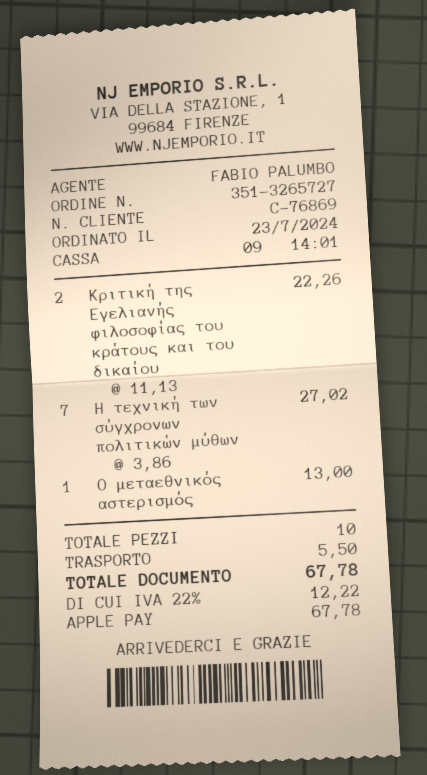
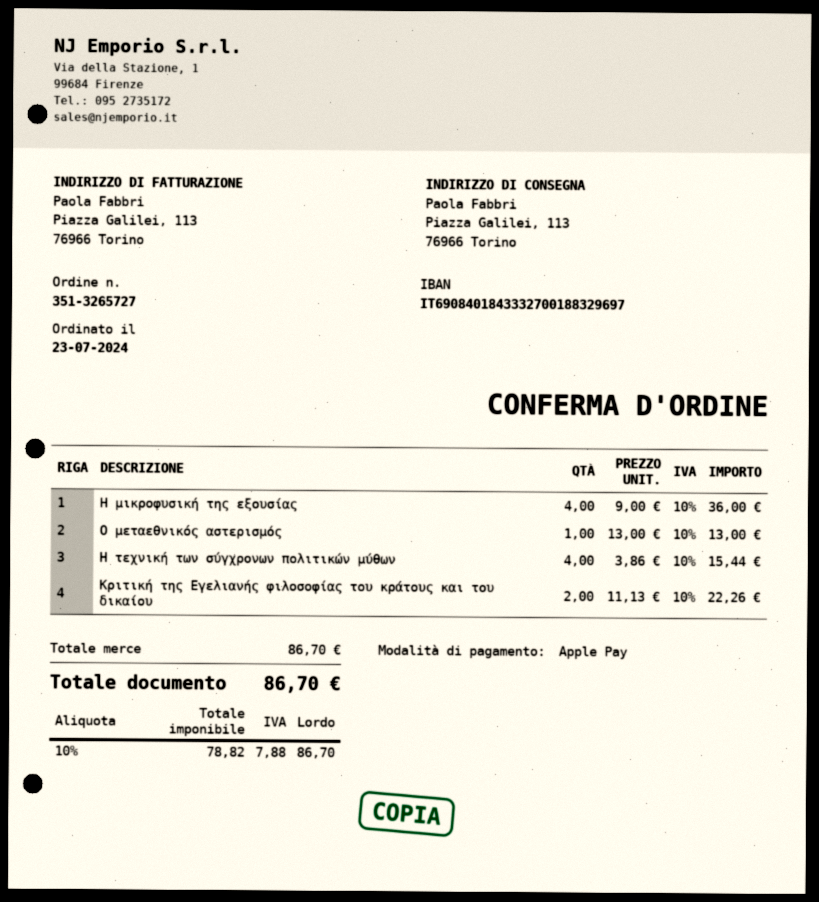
Η τεχνική των σύγχρονων πολιτικών μύθων: 7 x 3.86 = 27.02 -> 4 x 3.86 = 15.44
Η μικροφυσική της εξουσίας: none -> 4 x 9.00 = 36.00
shipping: 5.50 -> none
tax: 22% = 12.22 -> 10% = 7.88
total: 67.78 -> 86.70

